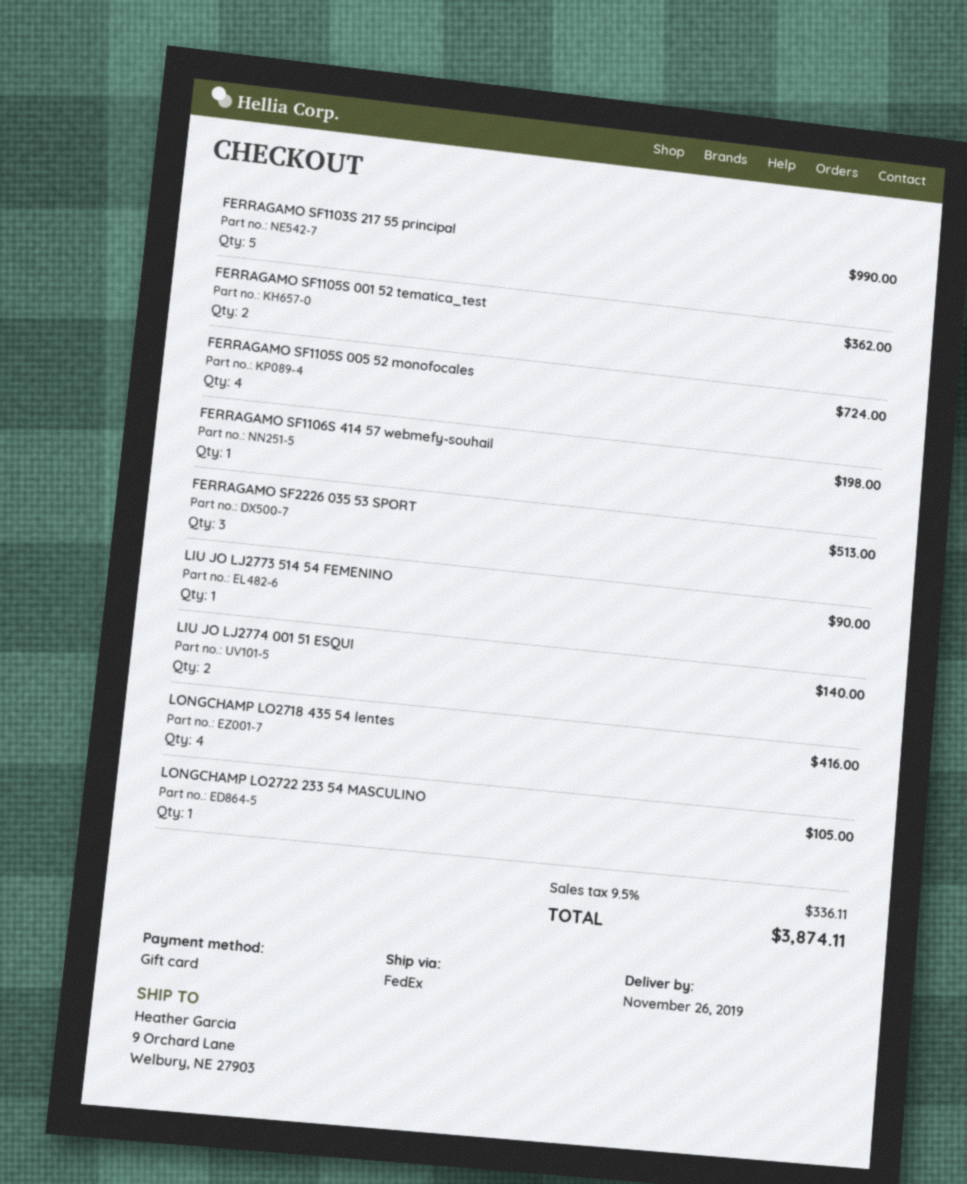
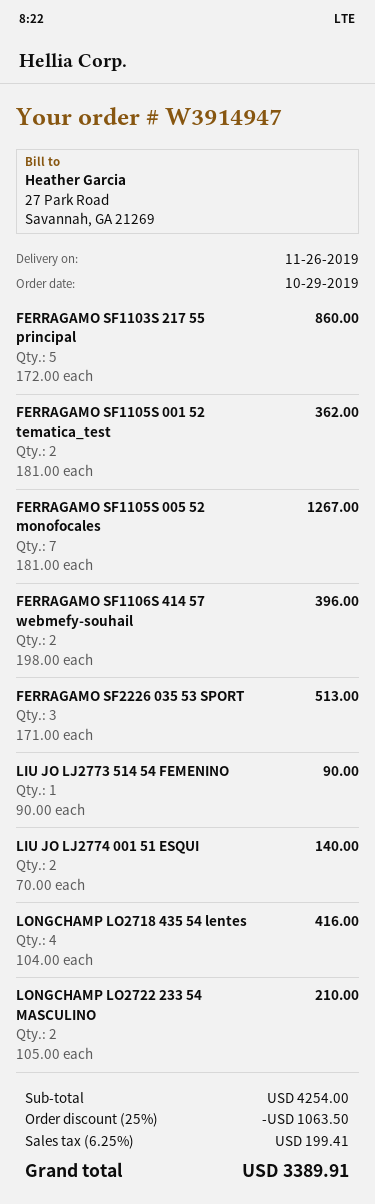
FERRAGAMO SF1103S 217 55 principal: 5 for 990.00 -> 5 for 860.00
FERRAGAMO SF1105S 005 52 monofocales: 4 for 724.00 -> 7 for 1267.00
FERRAGAMO SF1106S 414 57 webmefy-souhail: 1 for 198.00 -> 2 for 396.00
LONGCHAMP LO2722 233 54 MASCULINO: 1 for 105.00 -> 2 for 210.00
discount: none -> 25% = 1063.50
tax: 9.5% = 336.11 -> 6.25% = 199.41
total: 3874.11 -> 3389.91

